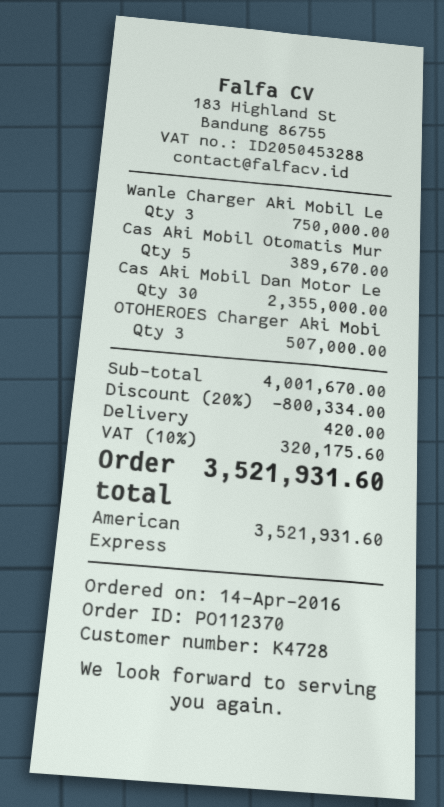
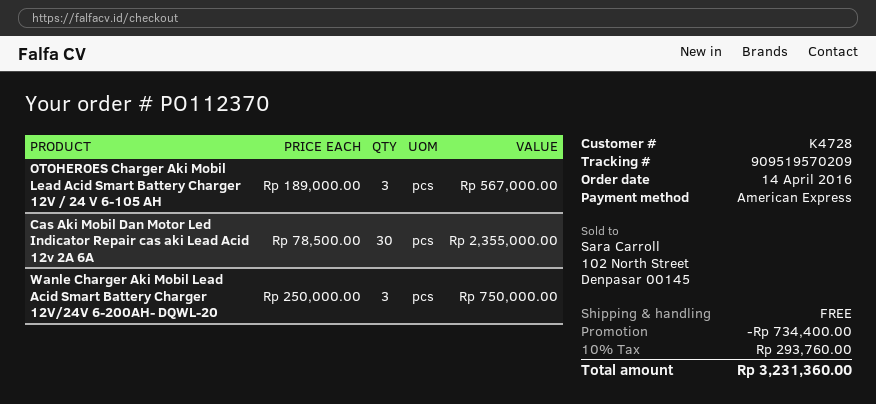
Cas Aki Mobil Otomatis Mur: 5 for 389670.00 -> none
OTOHEROES Charger Aki Mobi: 3 for 507000.00 -> 3 for 567000.00
discount: 800334.00 -> 734400.00
shipping: 420.00 -> 0.00
tax: 10% = 320175.60 -> 10% = 293760.00
total: 3521931.60 -> 3231360.00

